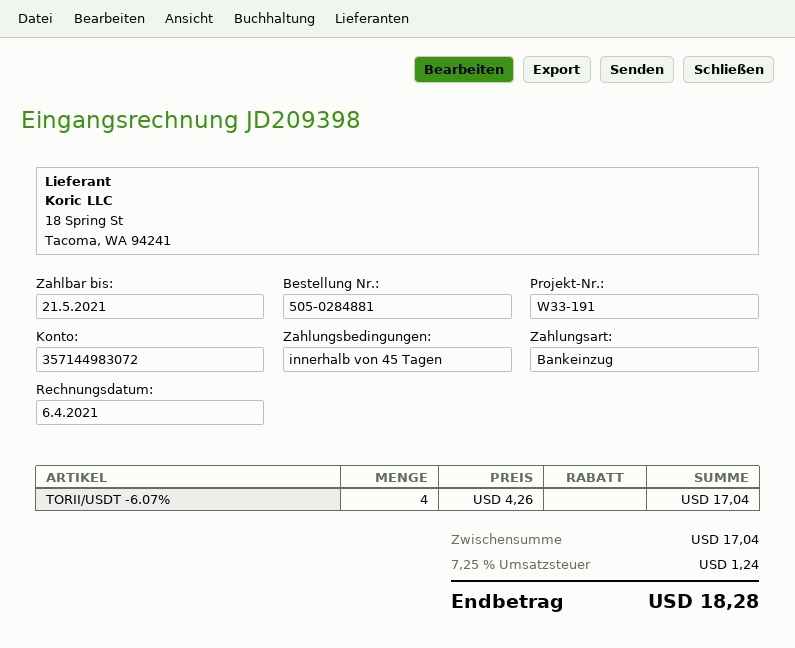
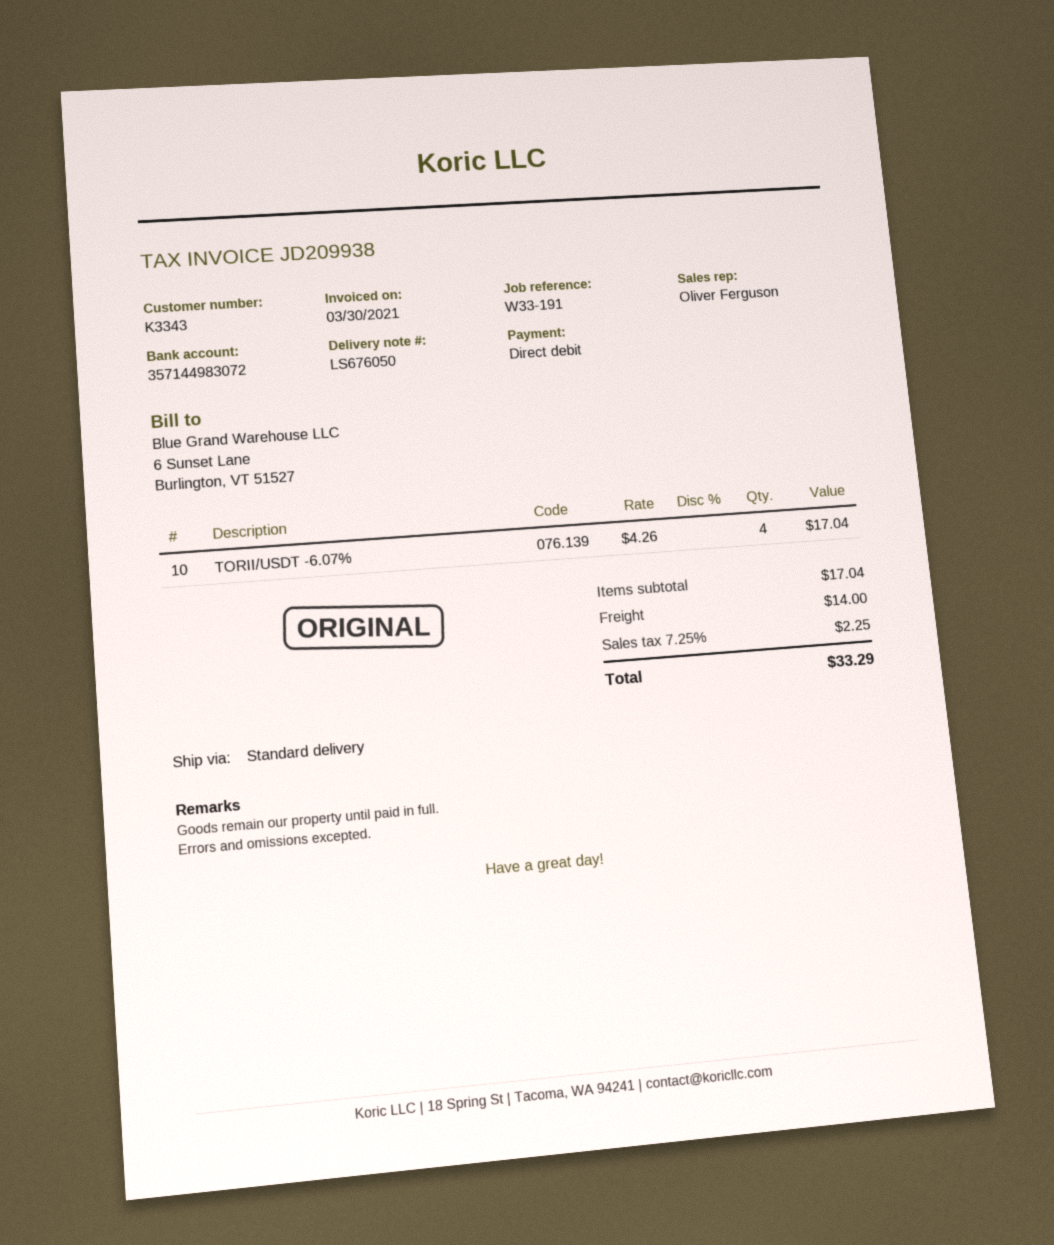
invoice number: JD209398 -> JD209938
invoice date: 2021-04-06 -> 2021-03-30
shipping: none -> 14.00
tax: 7.25% = 1.24 -> 7.25% = 2.25
total: 18.28 -> 33.29

